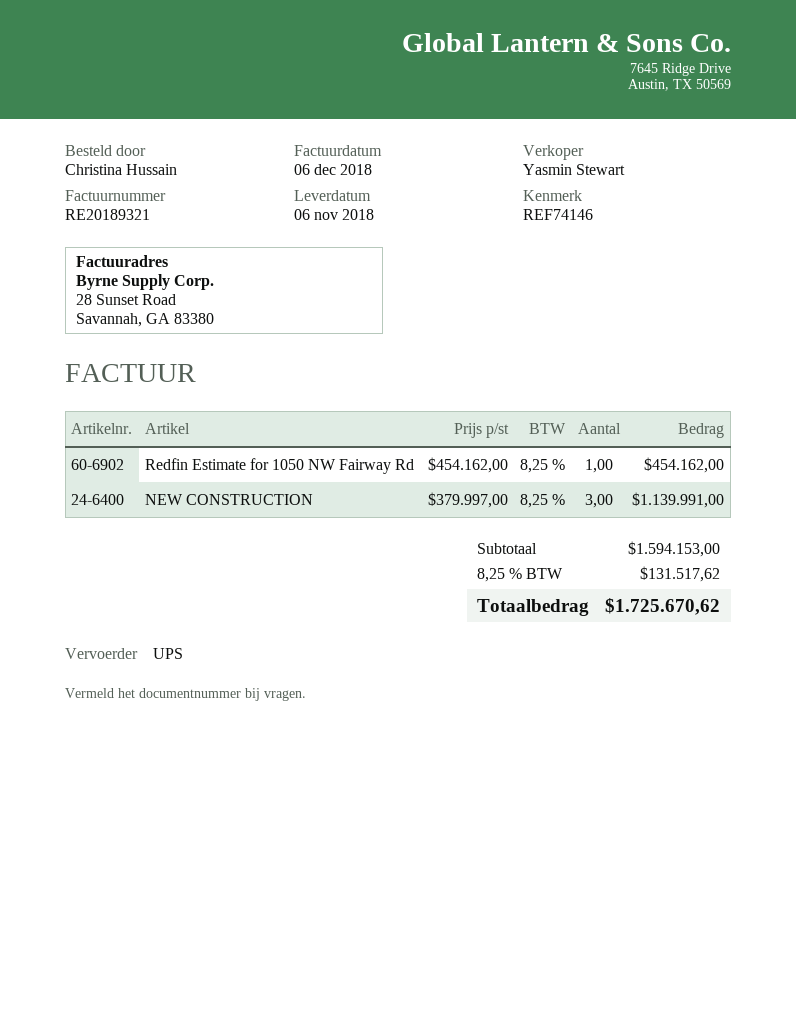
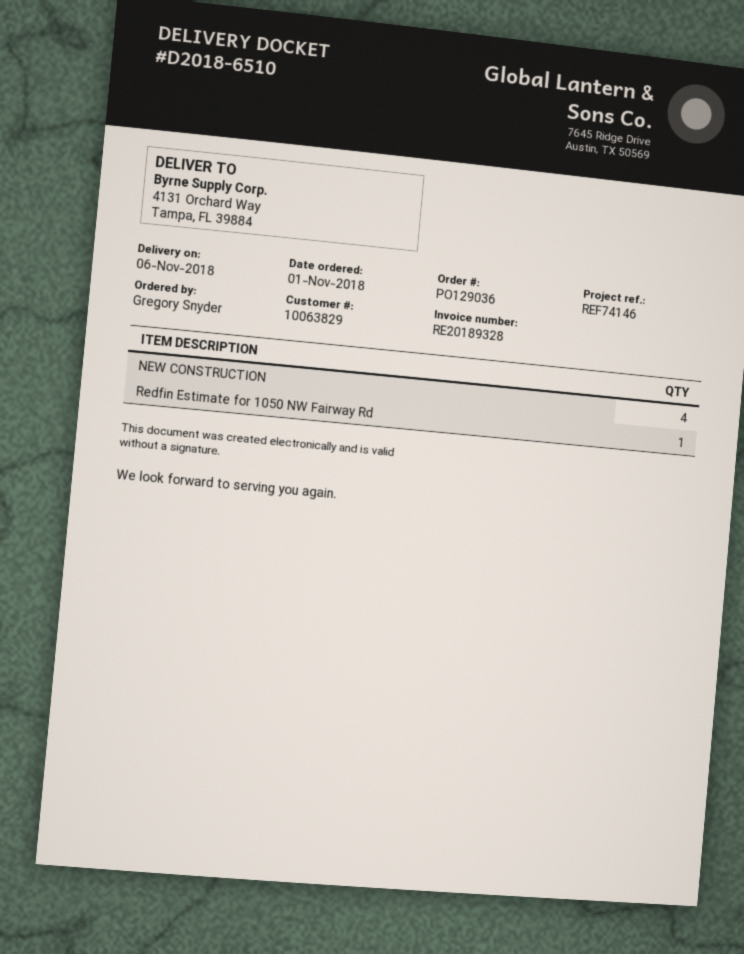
invoice number: RE20189321 -> RE20189328
ordered by: Christina Hussain -> Gregory Snyder
NEW CONSTRUCTION: 3 -> 4

